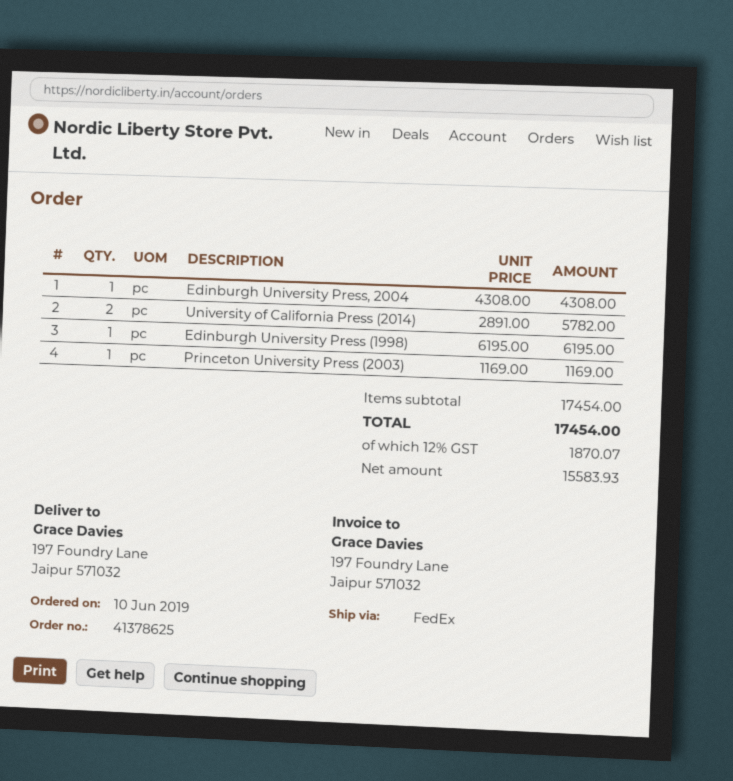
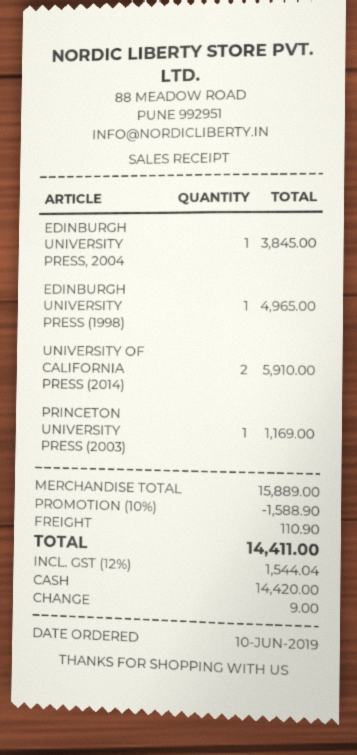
Edinburgh University Press, 2004: 1 for 4308.00 -> 1 for 3845.00
University of California Press (2014): 2 for 5782.00 -> 2 for 5910.00
Edinburgh University Press (1998): 1 for 6195.00 -> 1 for 4965.00
subtotal: 17454.00 -> 15889.00
discount: none -> 10% = 1588.90
shipping: none -> 110.90
tax: 12% = 1870.07 -> 12% = 1544.04
total: 17454.00 -> 14411.00

